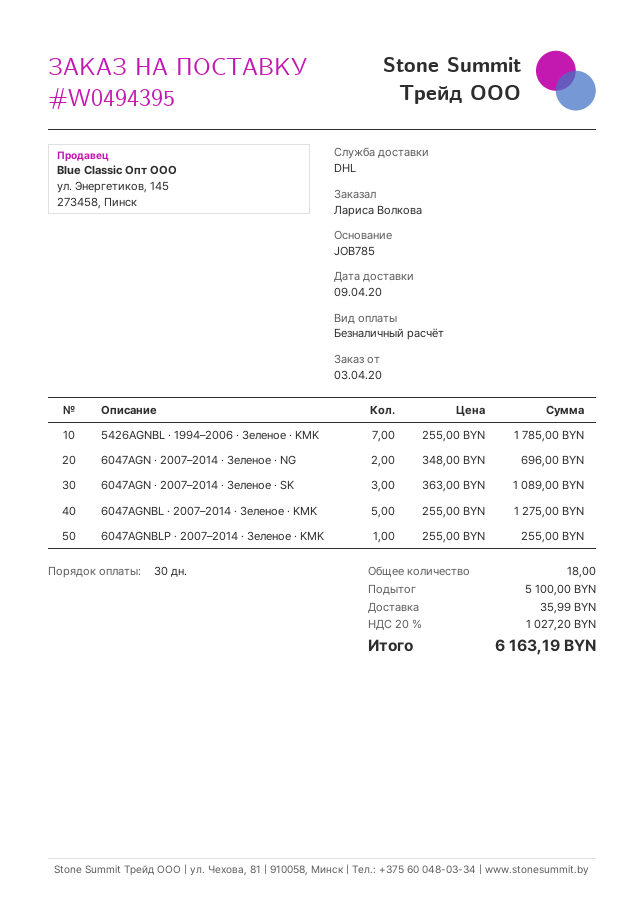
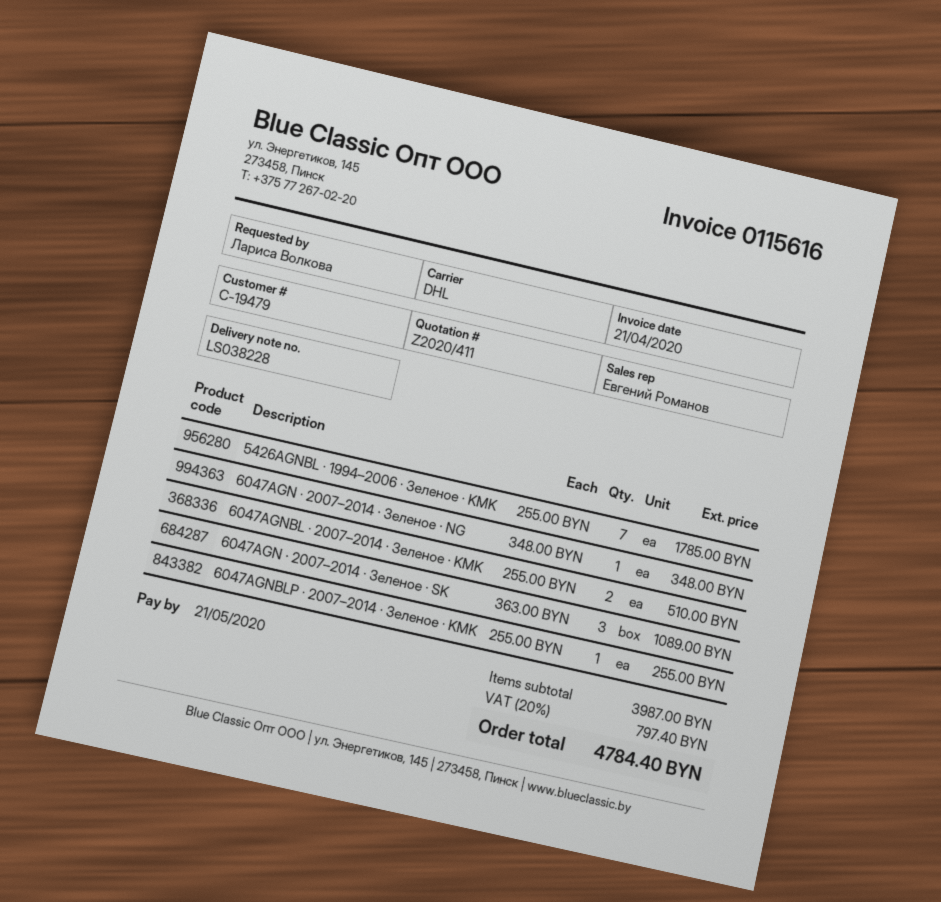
6047AGN · 2007–2014 · Зеленое · NG: 2 x 348.00 = 696.00 -> 1 x 348.00 = 348.00
6047AGNBL · 2007–2014 · Зеленое · KMK: 5 x 255.00 = 1275.00 -> 2 x 255.00 = 510.00
subtotal: 5100.00 -> 3987.00
shipping: 35.99 -> none
tax: 20% = 1027.20 -> 20% = 797.40
total: 6163.19 -> 4784.40

